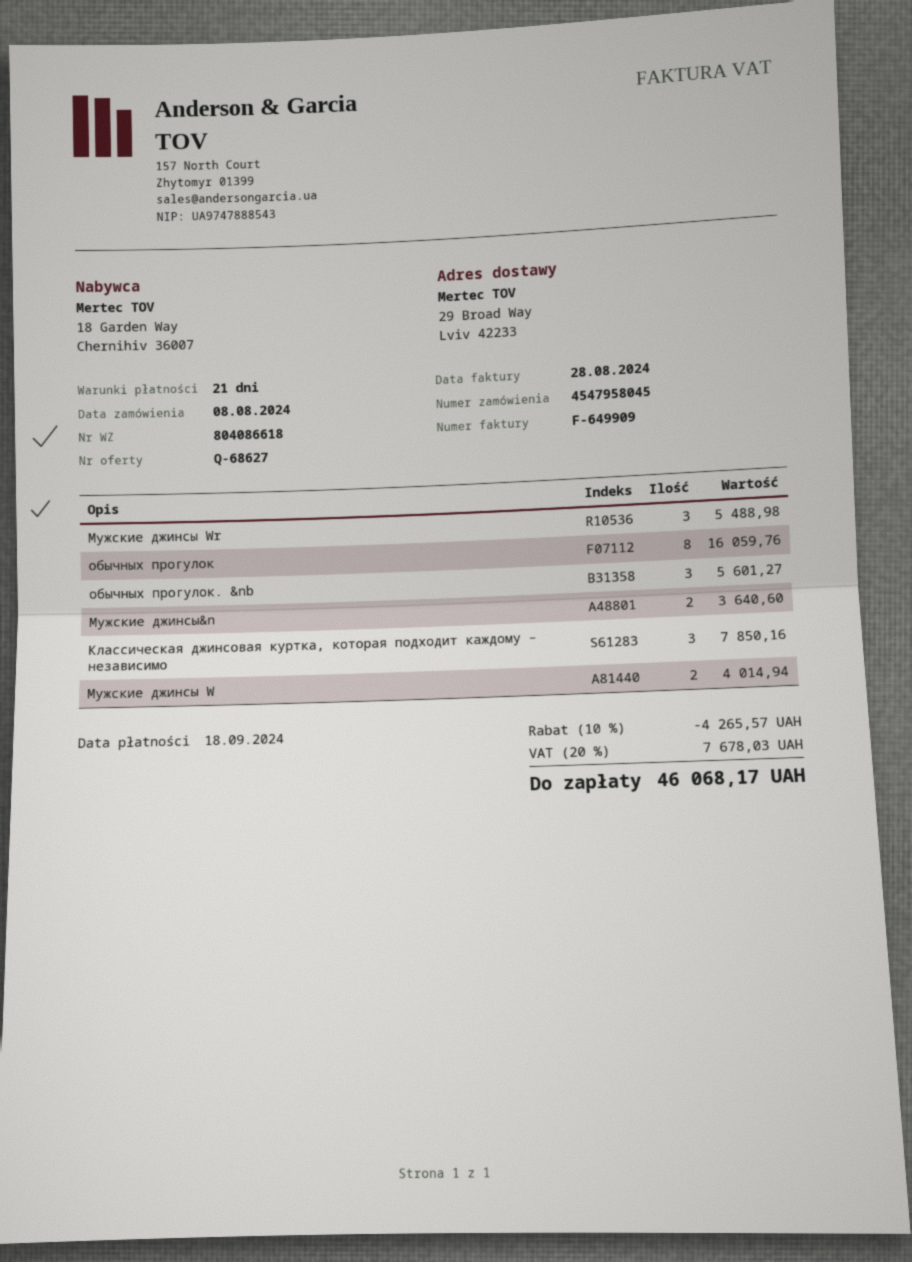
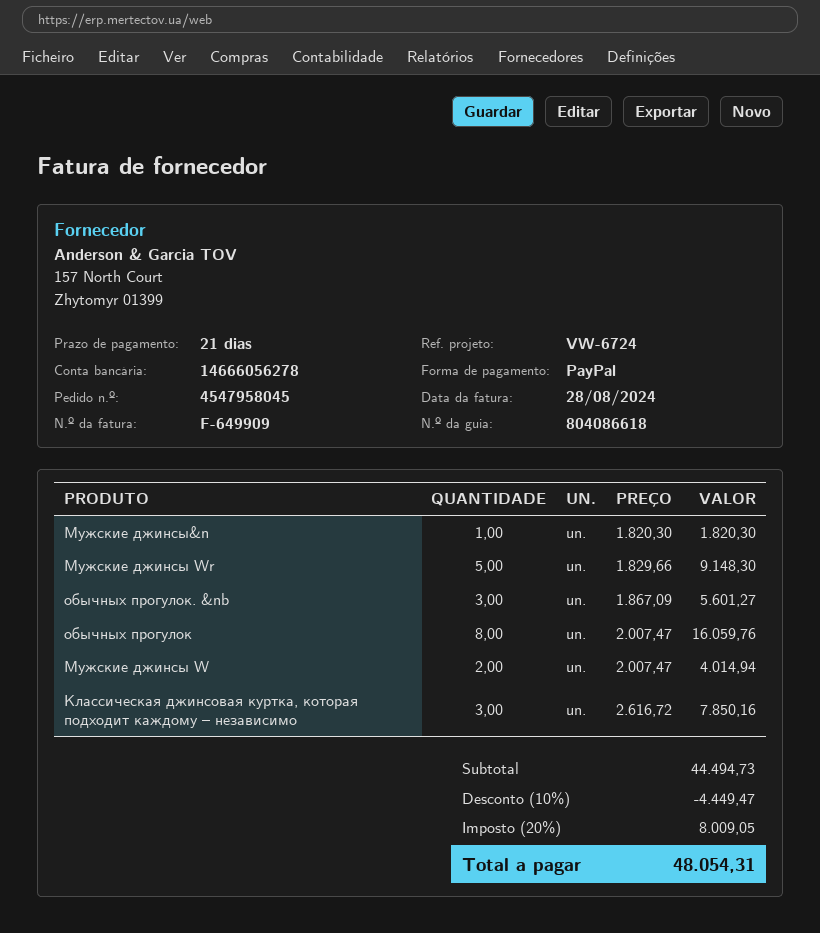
Мужские джинсы Wr: 3 for 5488.98 -> 5 for 9148.30
Мужские джинсы&n: 2 for 3640.60 -> 1 for 1820.30
discount: 10% = 4265.57 -> 10% = 4449.47
tax: 20% = 7678.03 -> 20% = 8009.05
total: 46068.17 -> 48054.31

